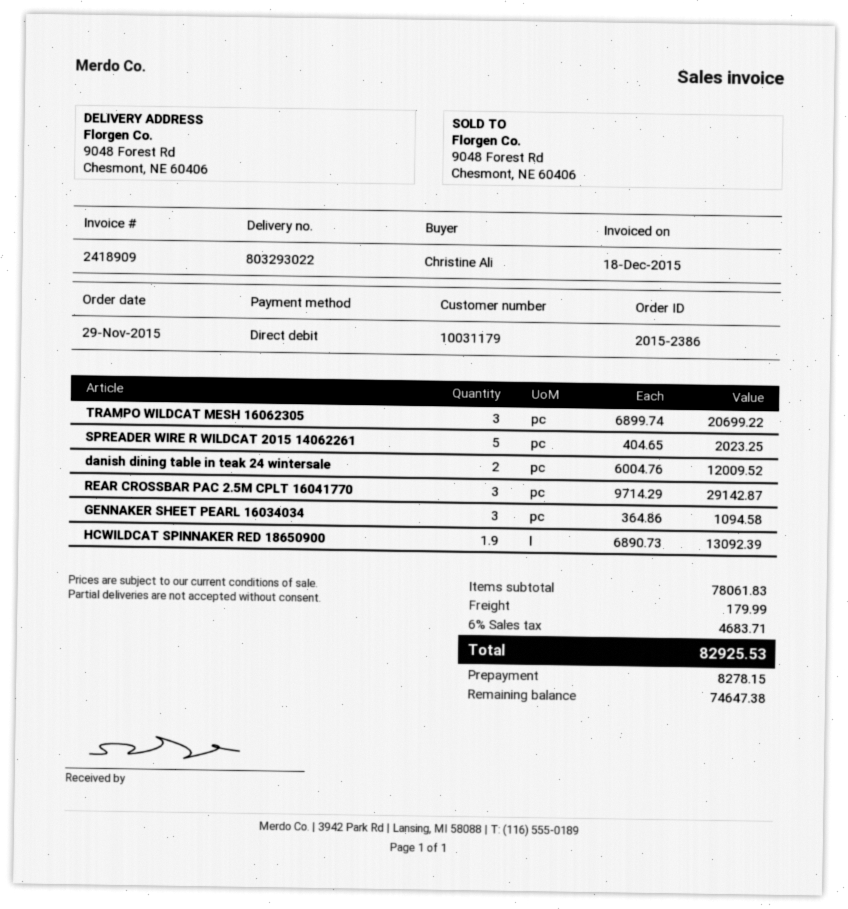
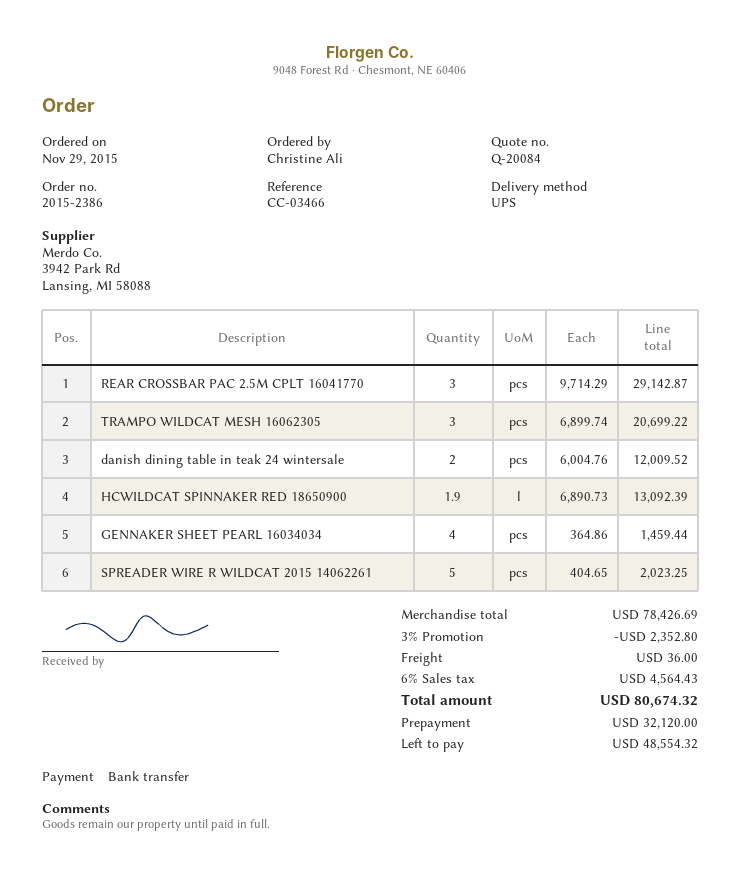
payment method: direct debit -> bank transfer
GENNAKER SHEET PEARL 16034034: 3 x 364.86 = 1094.58 -> 4 x 364.86 = 1459.44
subtotal: 78061.83 -> 78426.69
discount: none -> 3% = 2352.80
shipping: 179.99 -> 36.00
tax: 6% = 4683.71 -> 6% = 4564.43
total: 82925.53 -> 80674.32
deposit: 8278.15 -> 32120.00
balance: 74647.38 -> 48554.32

